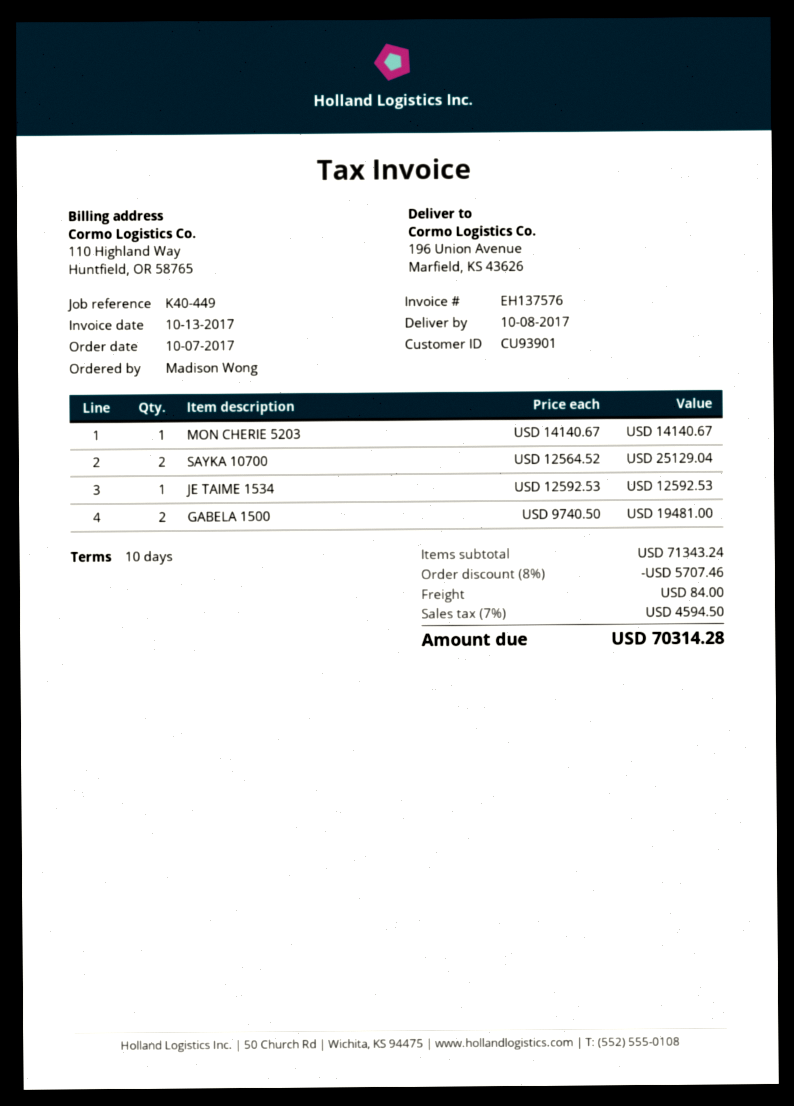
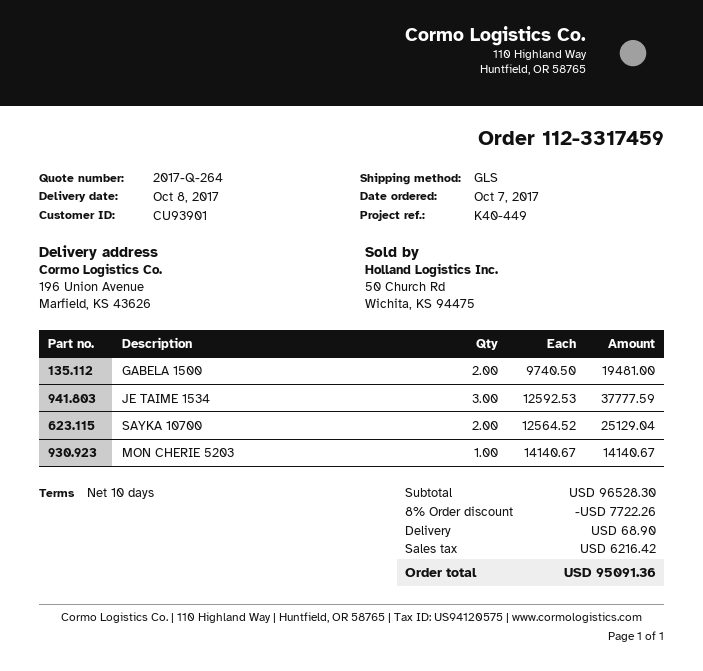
JE TAIME 1534: 1 x 12592.53 = 12592.53 -> 3 x 12592.53 = 37777.59
subtotal: 71343.24 -> 96528.30
discount: 8% = 5707.46 -> 8% = 7722.26
shipping: 84.00 -> 68.90
tax: 4594.50 -> 6216.42
total: 70314.28 -> 95091.36

